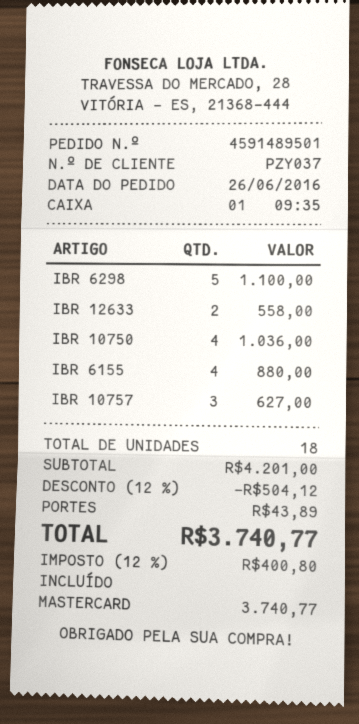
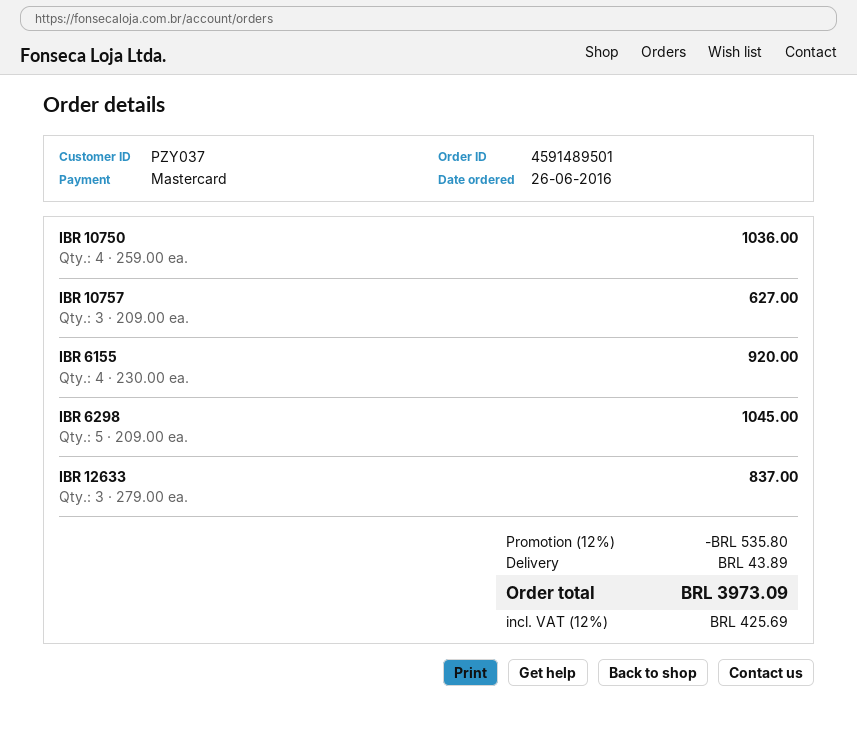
IBR 6298: 5 for 1100.00 -> 5 for 1045.00
IBR 12633: 2 for 558.00 -> 3 for 837.00
IBR 6155: 4 for 880.00 -> 4 for 920.00
discount: 12% = 504.12 -> 12% = 535.80
tax: 12% = 400.80 -> 12% = 425.69
total: 3740.77 -> 3973.09

